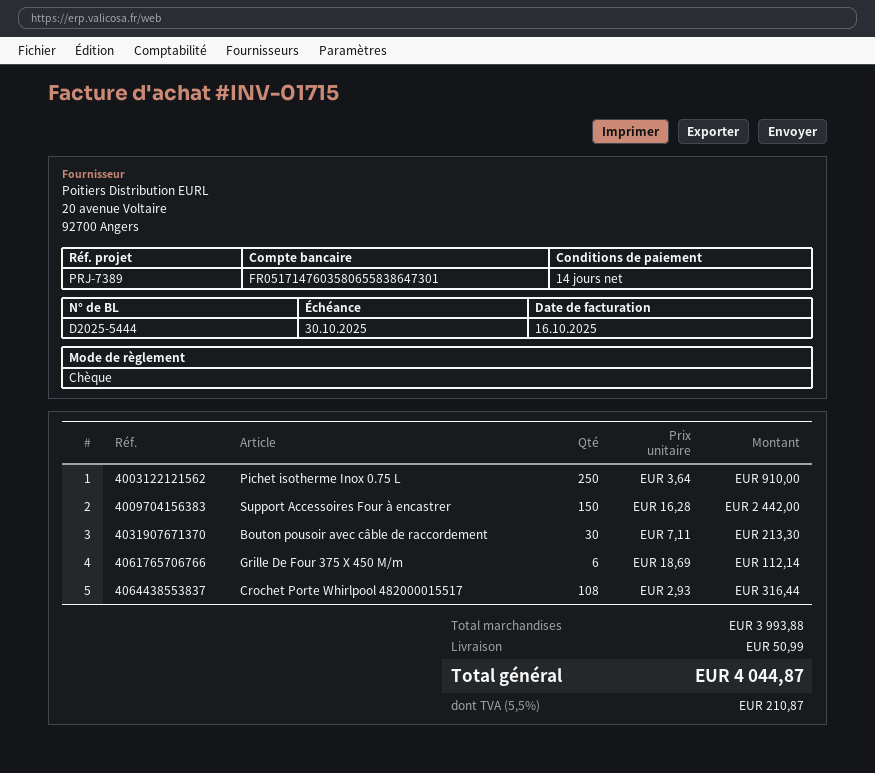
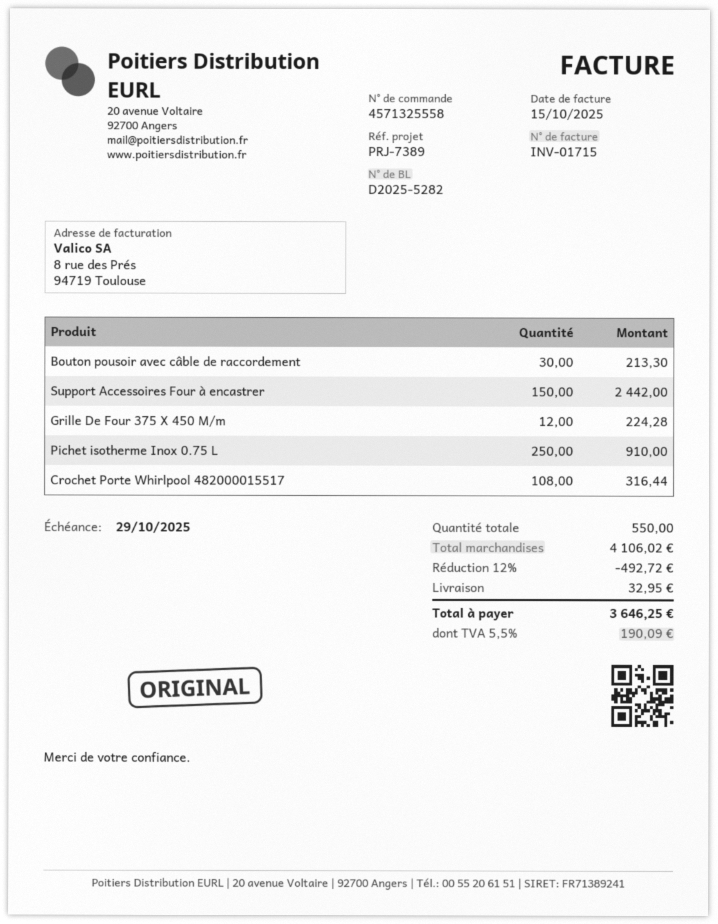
delivery note number: D2025-5444 -> D2025-5282
invoice date: 2025-10-16 -> 2025-10-15
due date: 2025-10-30 -> 2025-10-29
Grille De Four 375 X 450 M/m: 6 for 112.14 -> 12 for 224.28
subtotal: 3993.88 -> 4106.02
discount: none -> 12% = 492.72
shipping: 50.99 -> 32.95
tax: 5.5% = 210.87 -> 5.5% = 190.09
total: 4044.87 -> 3646.25

